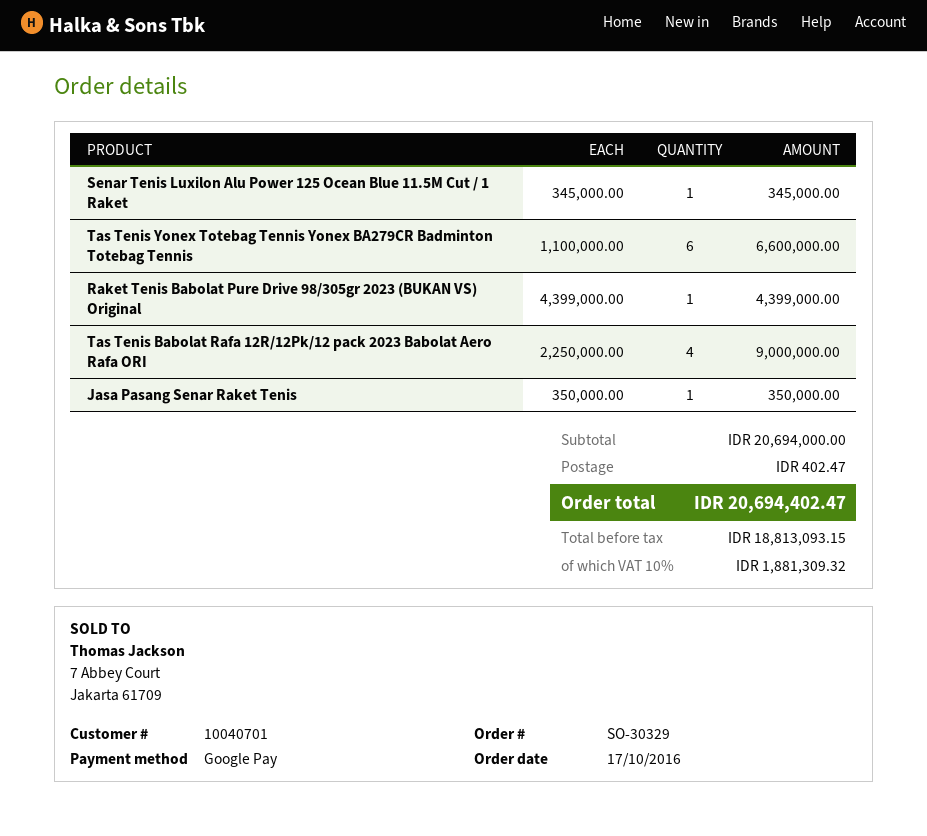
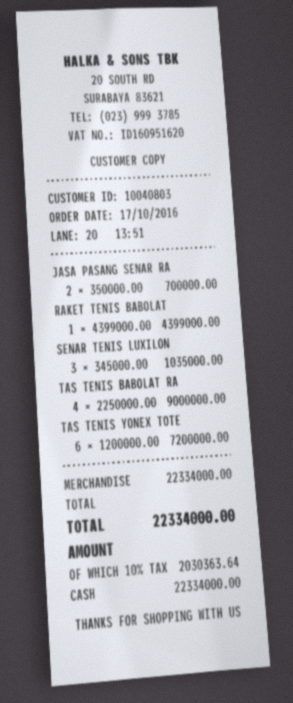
customer number: 10040701 -> 10040803
payment method: Google Pay -> cash
Senar Tenis Luxilon Alu Power 125 Ocean Blue 11.5M Cut / 1 Raket: 1 x 345000.00 = 345000.00 -> 3 x 345000.00 = 1035000.00
Tas Tenis Yonex Totebag Tennis Yonex BA279CR Badminton Totebag Tennis: 6 x 1100000.00 = 6600000.00 -> 6 x 1200000.00 = 7200000.00
Jasa Pasang Senar Raket Tenis: 1 x 350000.00 = 350000.00 -> 2 x 350000.00 = 700000.00
subtotal: 20694000.00 -> 22334000.00
shipping: 402.47 -> none
tax: 10% = 1881309.32 -> 10% = 2030363.64
total: 20694402.47 -> 22334000.00

